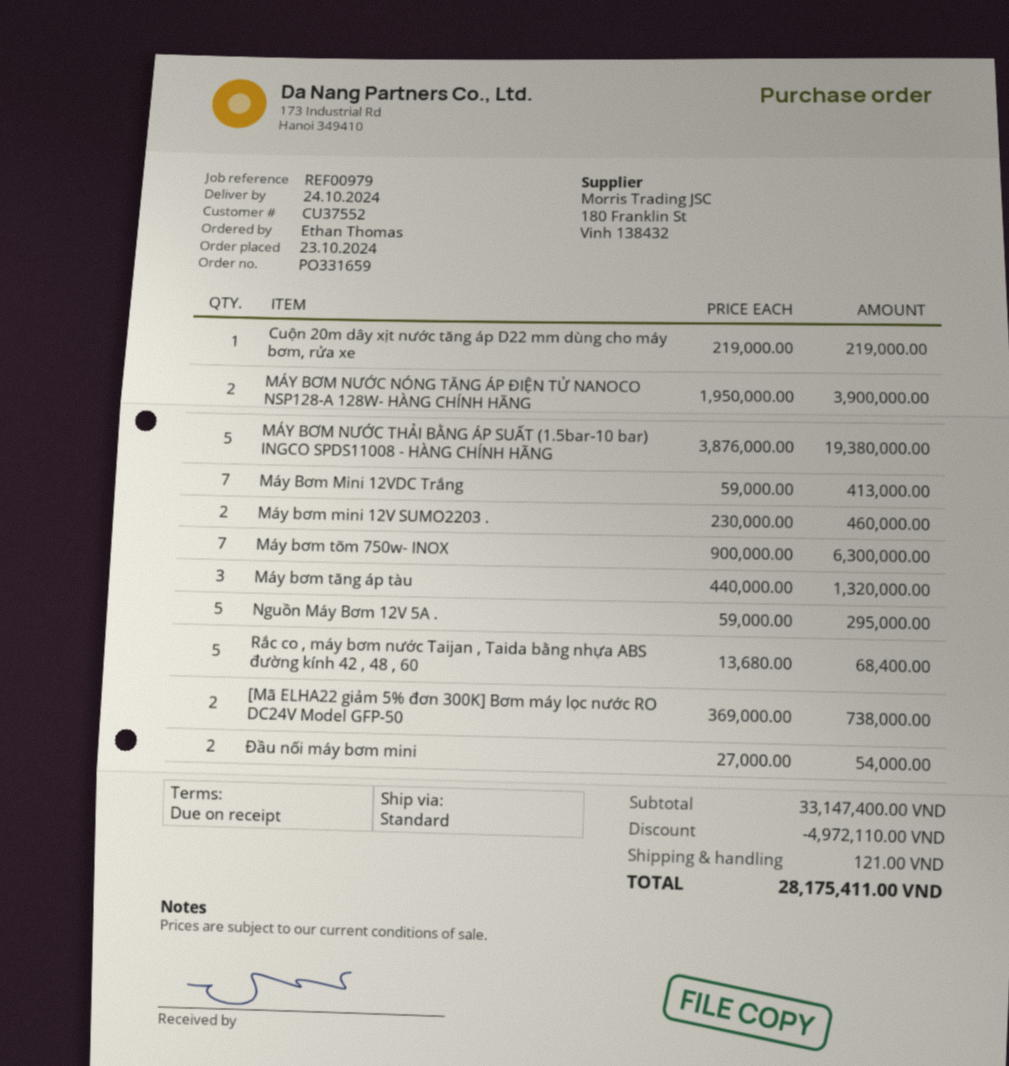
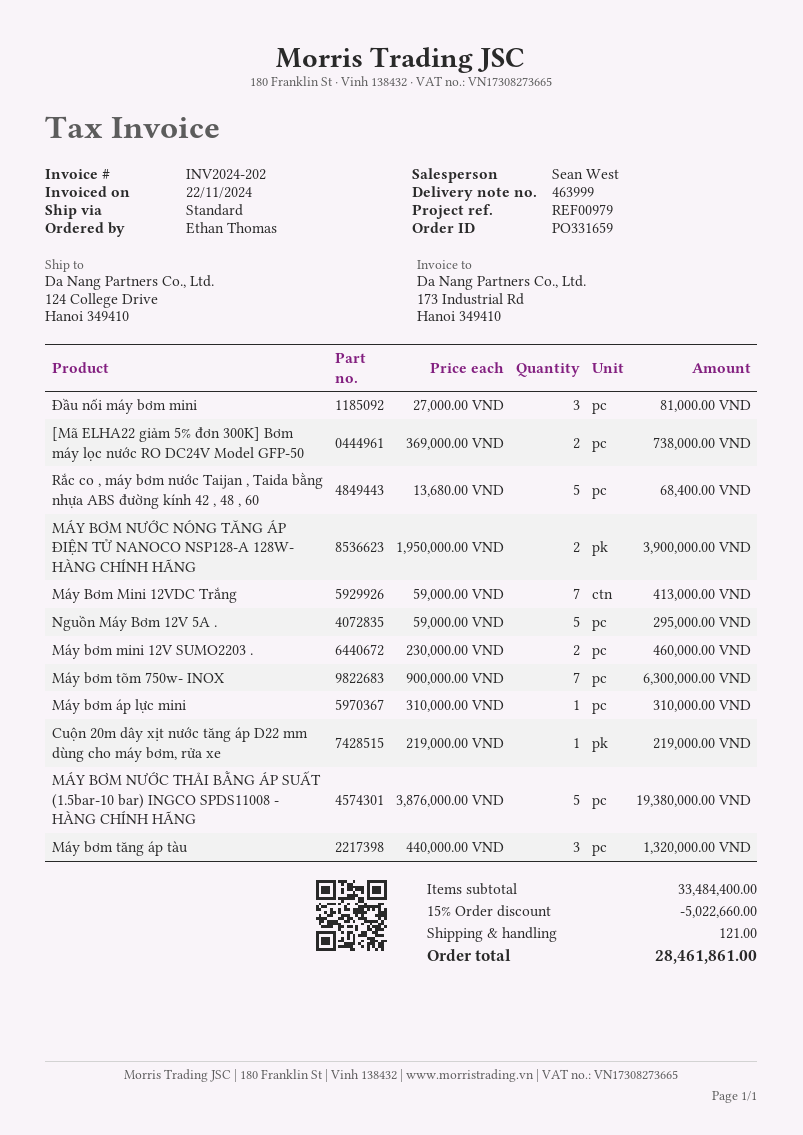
Đầu nối máy bơm mini: 2 x 27000.00 = 54000.00 -> 3 x 27000.00 = 81000.00
Máy bơm áp lực mini: none -> 1 x 310000.00 = 310000.00
subtotal: 33147400.00 -> 33484400.00
discount: 4972110.00 -> 5022660.00
total: 28175411.00 -> 28461861.00

